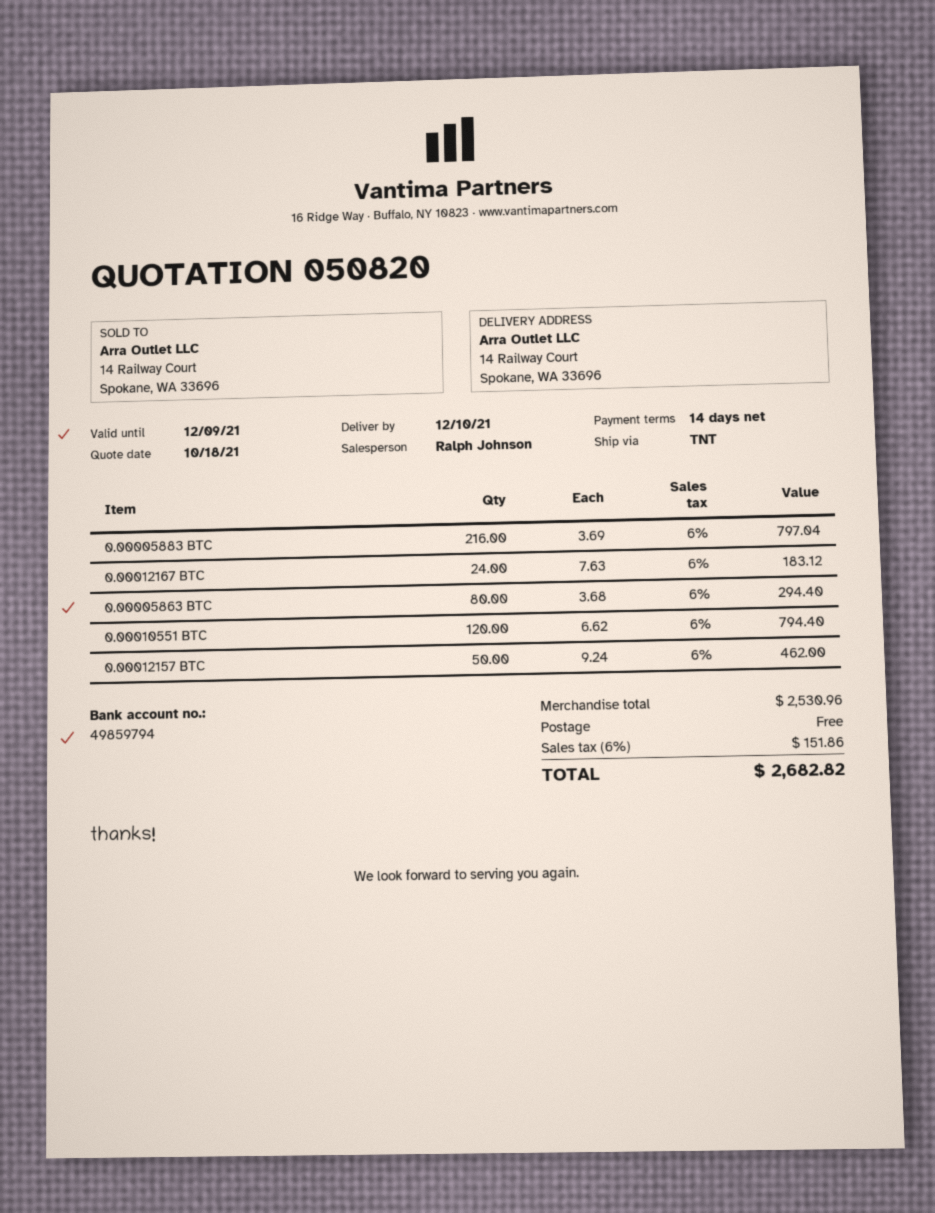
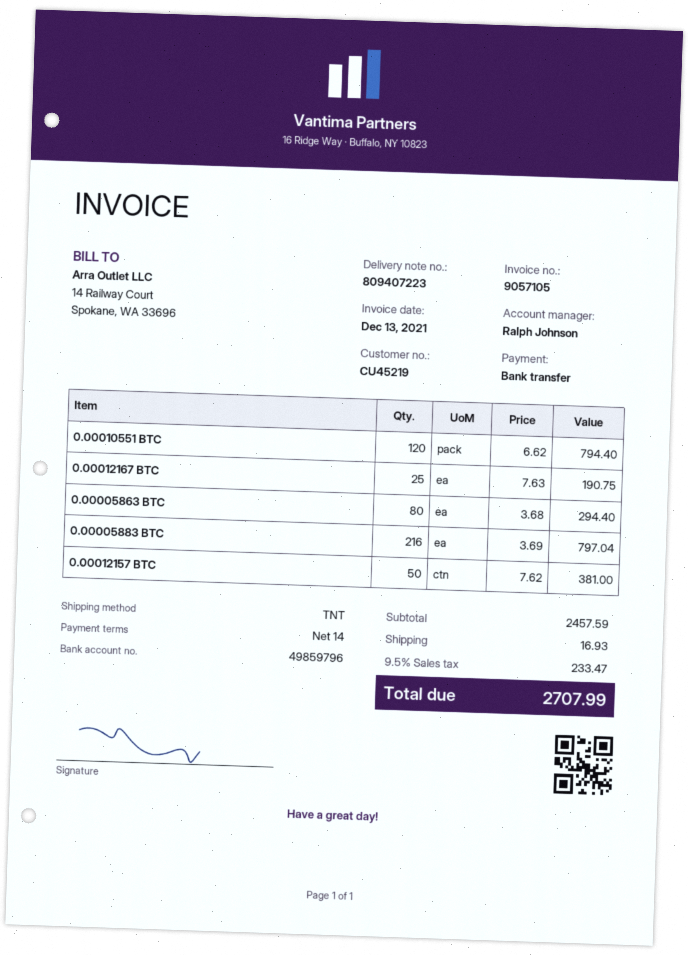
bank account: 49859794 -> 49859796
0.00012167 BTC: 24 x 7.63 = 183.12 -> 25 x 7.63 = 190.75
0.00012157 BTC: 50 x 9.24 = 462.00 -> 50 x 7.62 = 381.00
subtotal: 2530.96 -> 2457.59
shipping: 0.00 -> 16.93
tax: 6% = 151.86 -> 9.5% = 233.47
total: 2682.82 -> 2707.99

